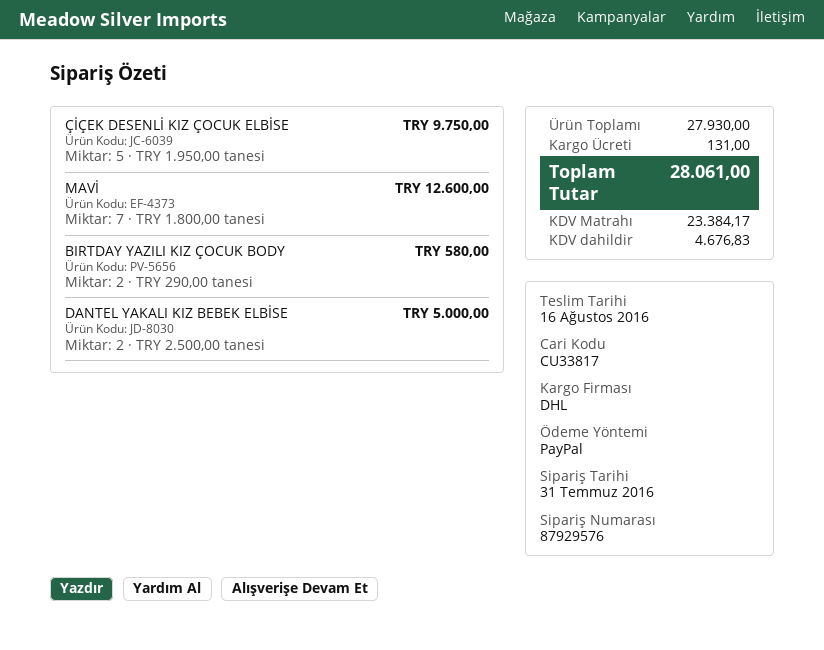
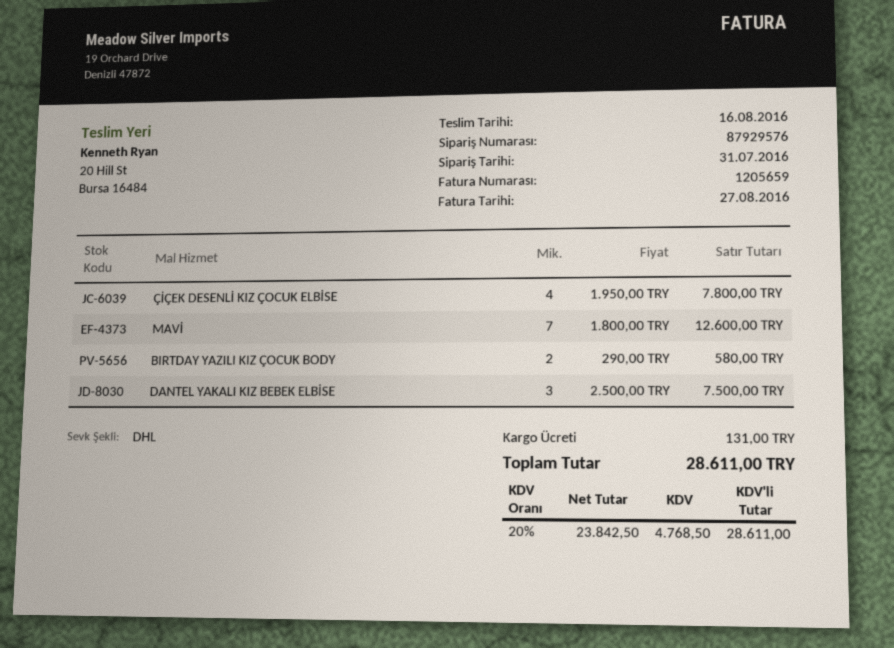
ÇİÇEK DESENLİ KIZ ÇOCUK ELBİSE: 5 x 1950.00 = 9750.00 -> 4 x 1950.00 = 7800.00
DANTEL YAKALI KIZ BEBEK ELBİSE: 2 x 2500.00 = 5000.00 -> 3 x 2500.00 = 7500.00
net: 23384.17 -> 23842.50
tax: 4676.83 -> 4768.50
total: 28061.00 -> 28611.00

